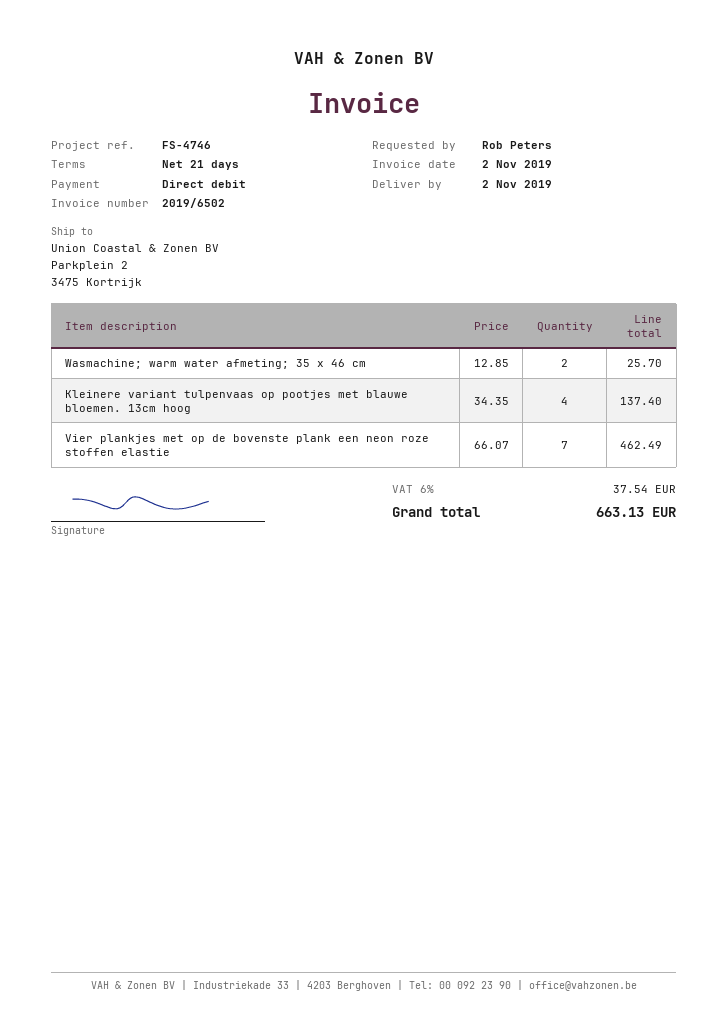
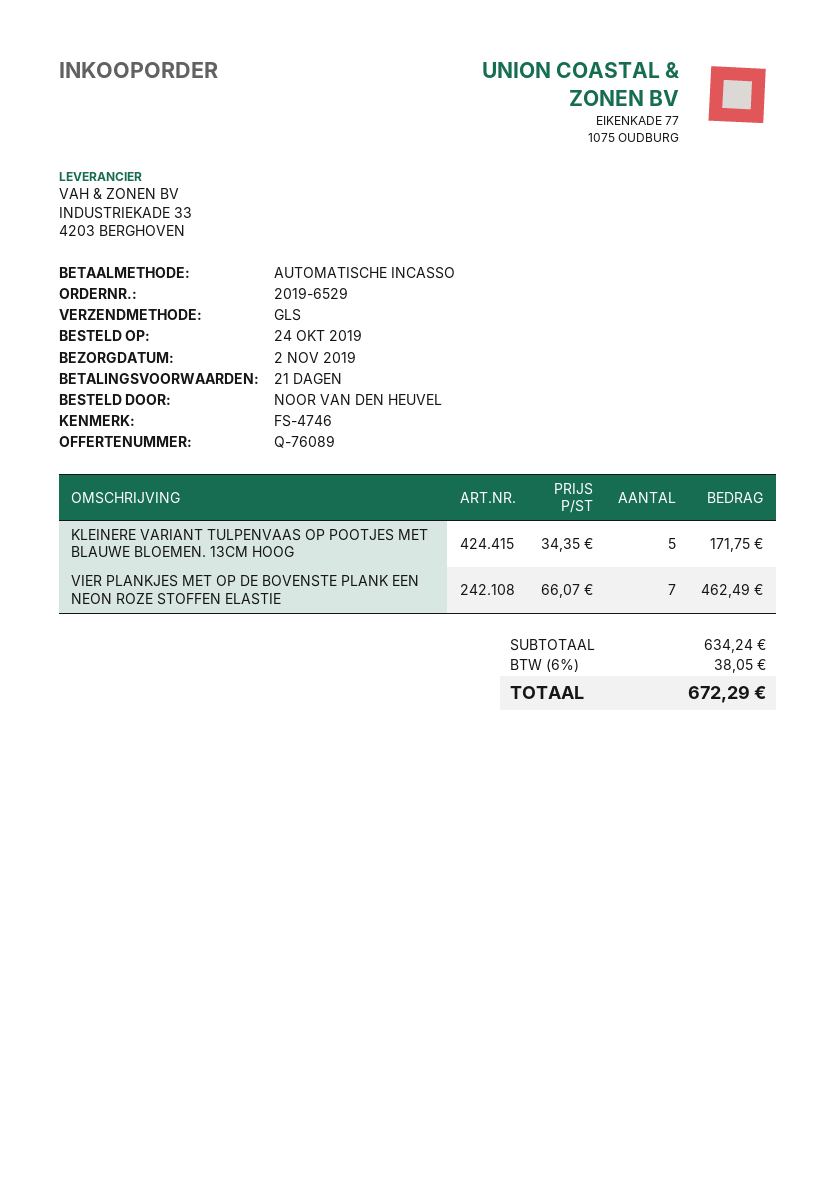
ordered by: Rob Peters -> NOOR VAN DEN HEUVEL
Wasmachine; warm water afmeting; 35 x 46 cm: 2 x 12.85 = 25.70 -> none
Kleinere variant tulpenvaas op pootjes met blauwe bloemen. 13cm hoog: 4 x 34.35 = 137.40 -> 5 x 34.35 = 171.75
tax: 6% = 37.54 -> 6% = 38.05
total: 663.13 -> 672.29

